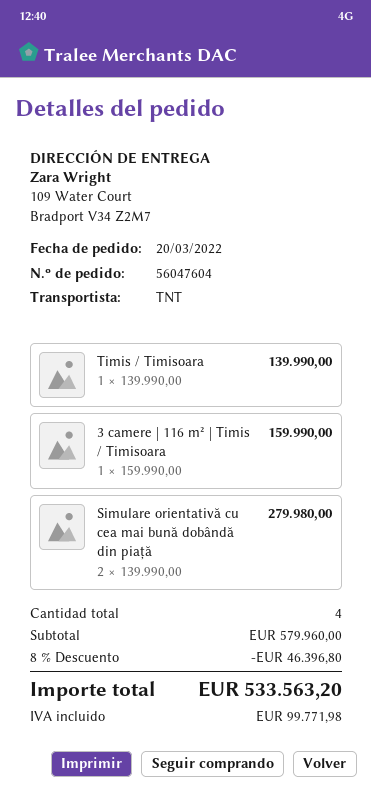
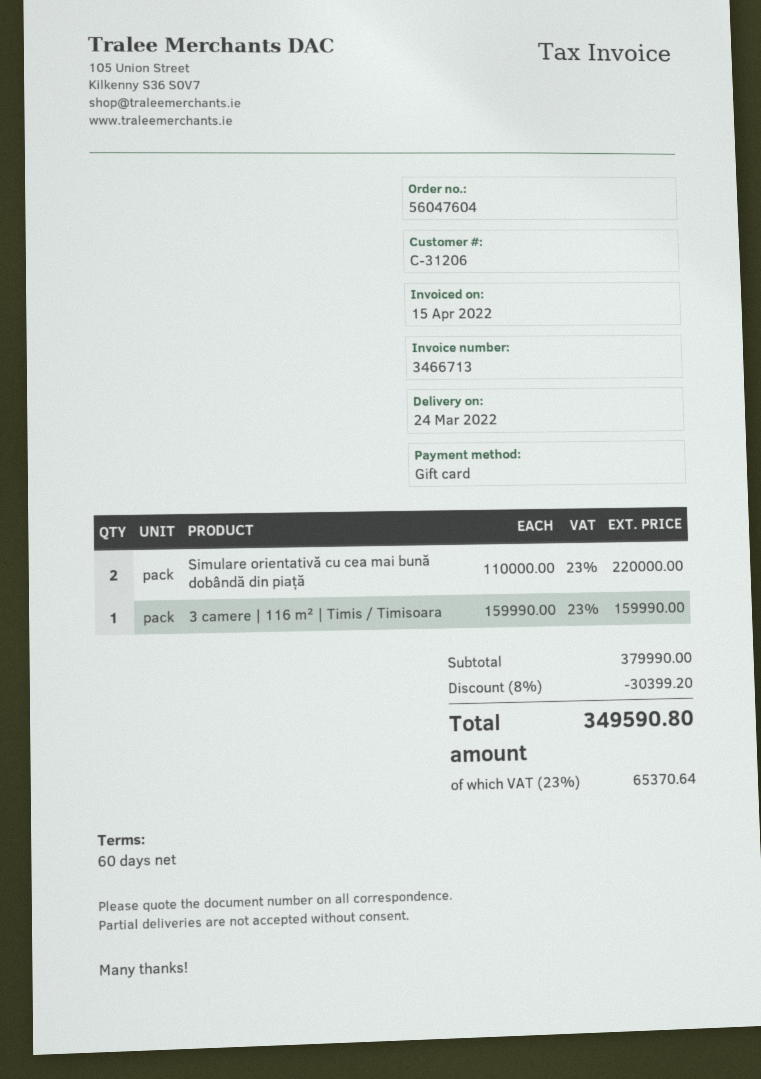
Timis / Timisoara: 1 x 139990.00 = 139990.00 -> none
Simulare orientativă cu cea mai bună dobândă din piață: 2 x 139990.00 = 279980.00 -> 2 x 110000.00 = 220000.00
subtotal: 579960.00 -> 379990.00
discount: 8% = 46396.80 -> 8% = 30399.20
tax: 99771.98 -> 65370.64
total: 533563.20 -> 349590.80

